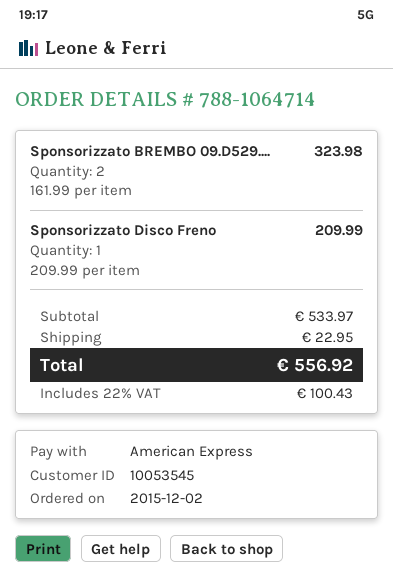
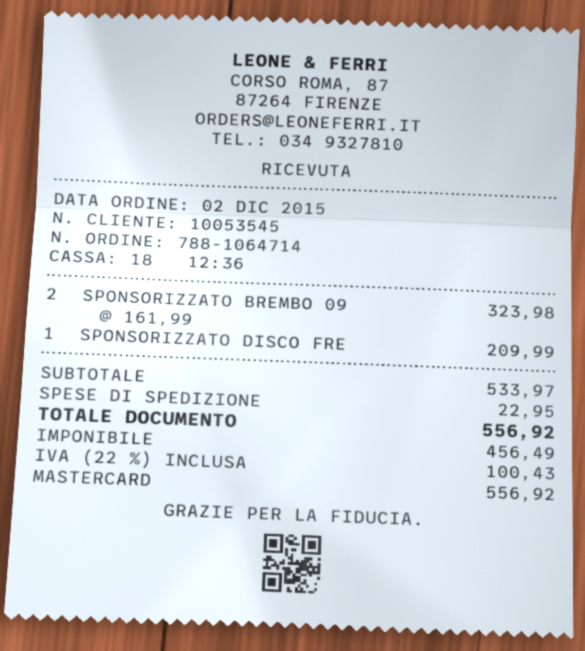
payment method: American Express -> Mastercard

